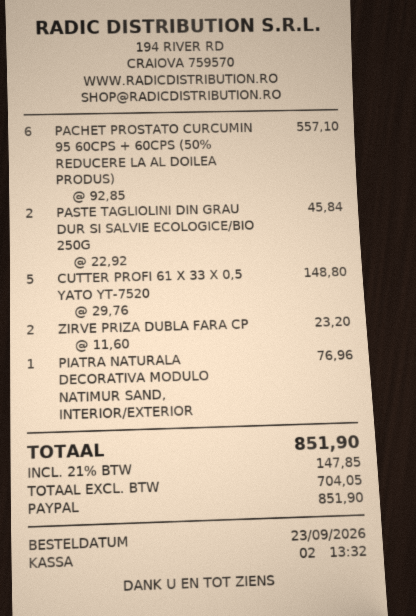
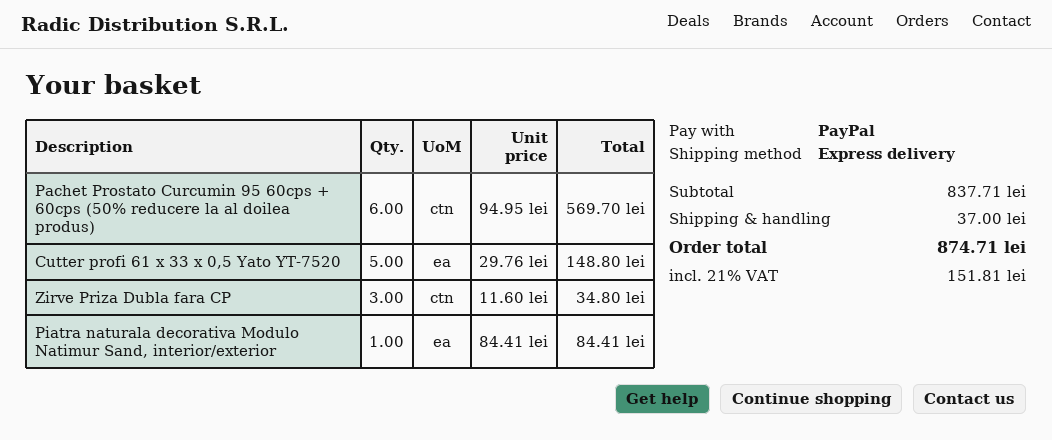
PACHET PROSTATO CURCUMIN 95 60CPS + 60CPS (50% REDUCERE LA AL DOILEA PRODUS): 6 x 92.85 = 557.10 -> 6 x 94.95 = 569.70
PASTE TAGLIOLINI DIN GRAU DUR SI SALVIE ECOLOGICE/BIO 250G: 2 x 22.92 = 45.84 -> none
ZIRVE PRIZA DUBLA FARA CP: 2 x 11.60 = 23.20 -> 3 x 11.60 = 34.80
PIATRA NATURALA DECORATIVA MODULO NATIMUR SAND, INTERIOR/EXTERIOR: 1 x 76.96 = 76.96 -> 1 x 84.41 = 84.41
shipping: none -> 37.00
tax: 21% = 147.85 -> 21% = 151.81
total: 851.90 -> 874.71

